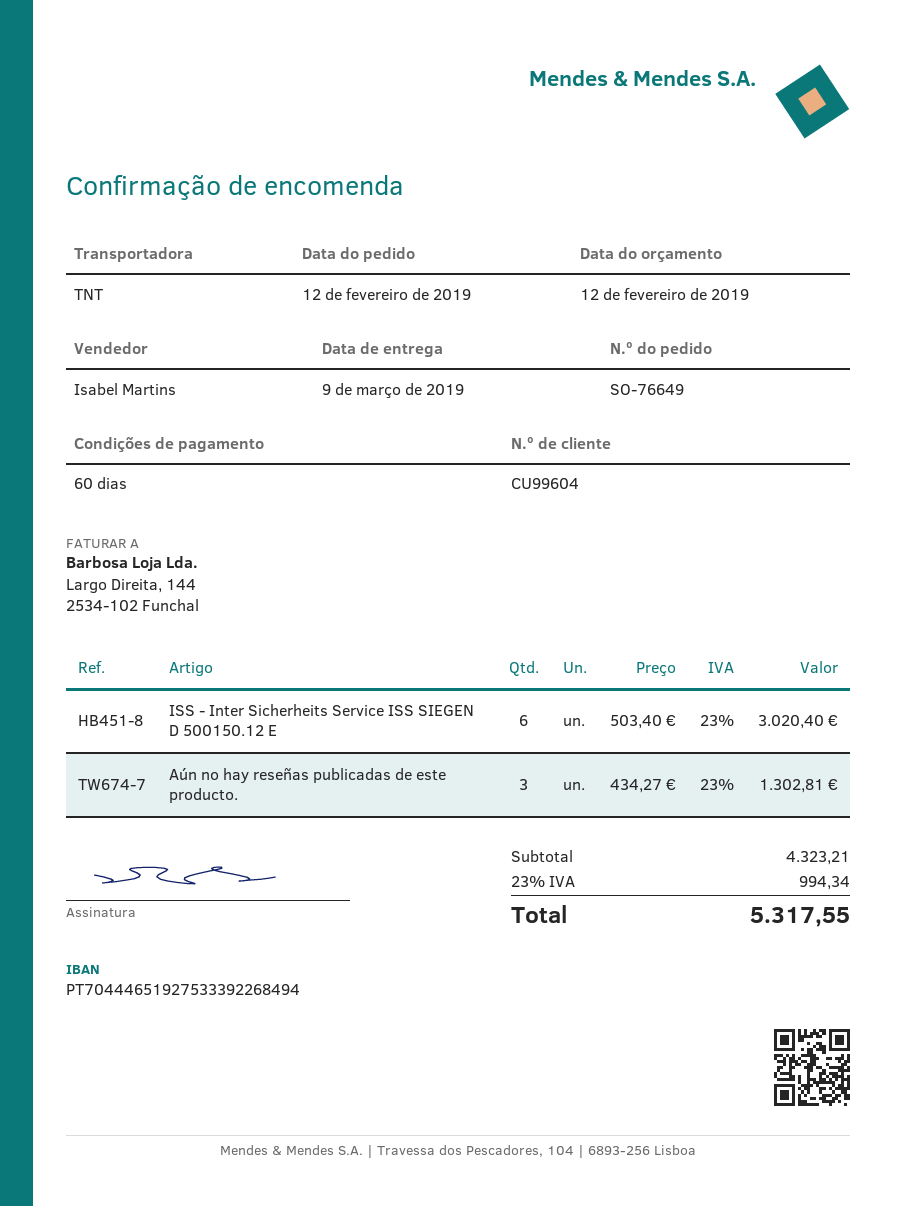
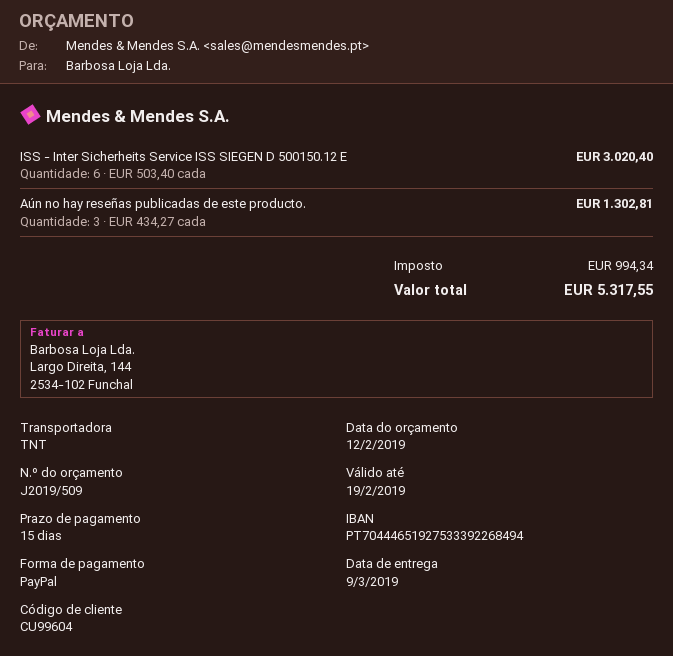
payment terms: 60 days -> 15 days

